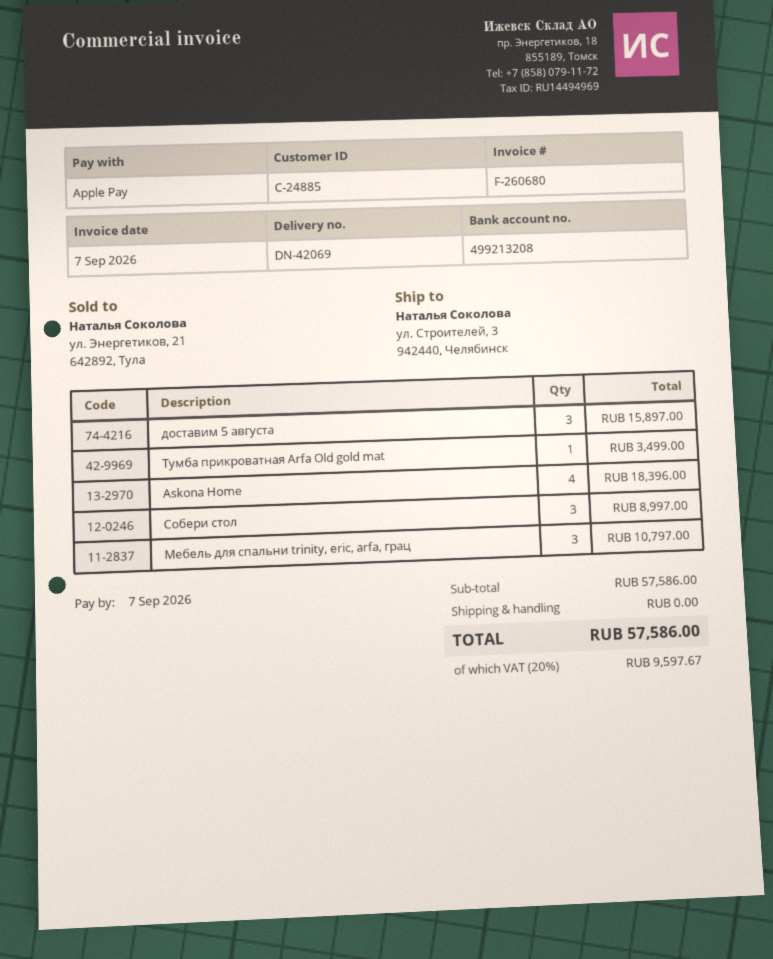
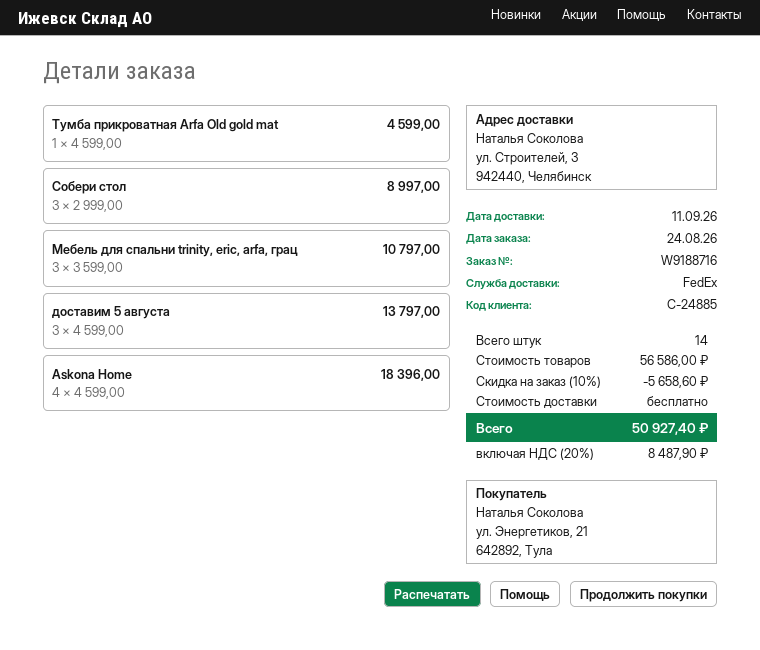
доставим 5 августа: 3 for 15897.00 -> 3 for 13797.00
Тумба прикроватная Arfa Old gold mat: 1 for 3499.00 -> 1 for 4599.00
subtotal: 57586.00 -> 56586.00
discount: none -> 10% = 5658.60
tax: 20% = 9597.67 -> 20% = 8487.90
total: 57586.00 -> 50927.40

